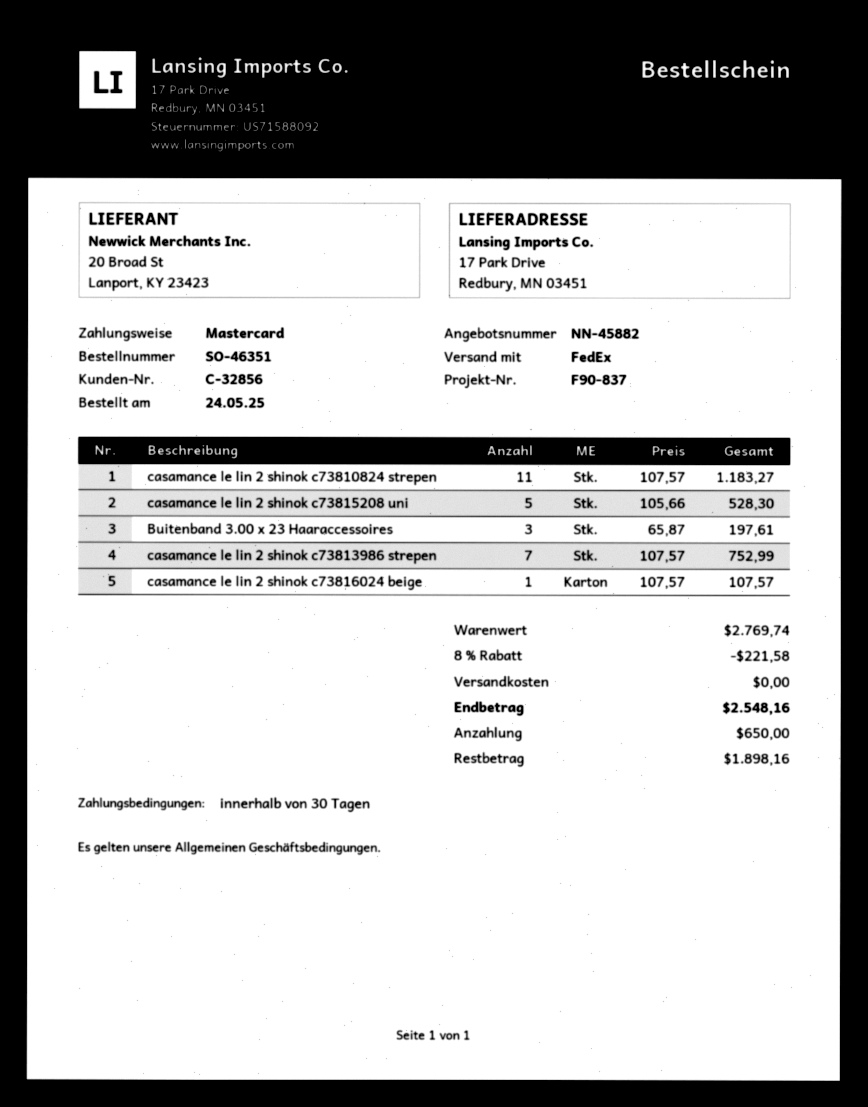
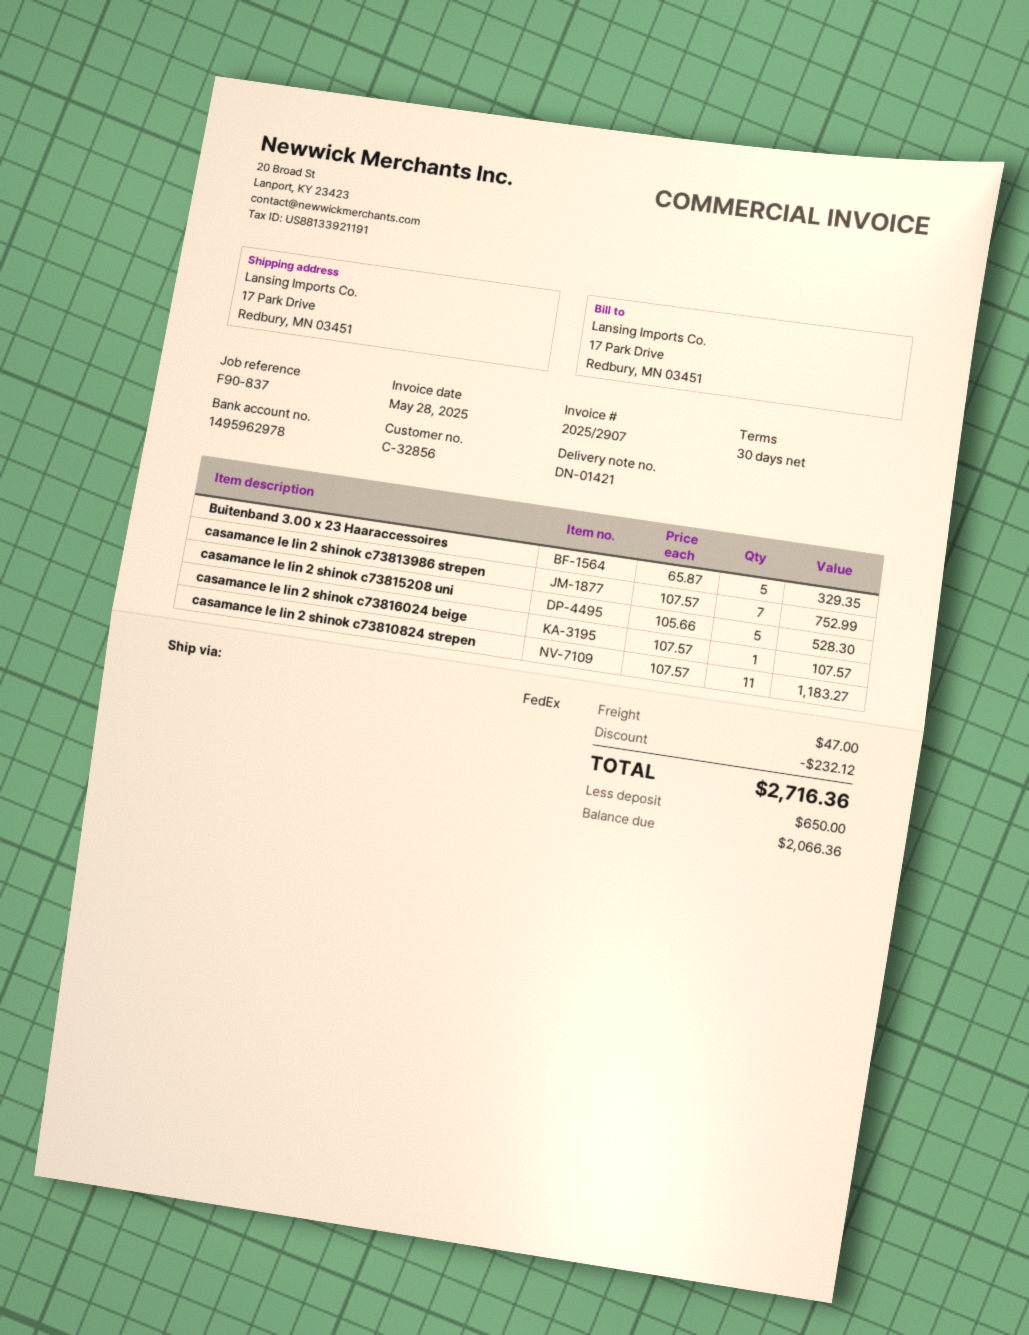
Buitenband 3.00 x 23 Haaraccessoires: 3 x 65.87 = 197.61 -> 5 x 65.87 = 329.35
discount: 221.58 -> 232.12
shipping: 0.00 -> 47.00
total: 2548.16 -> 2716.36
balance: 1898.16 -> 2066.36

